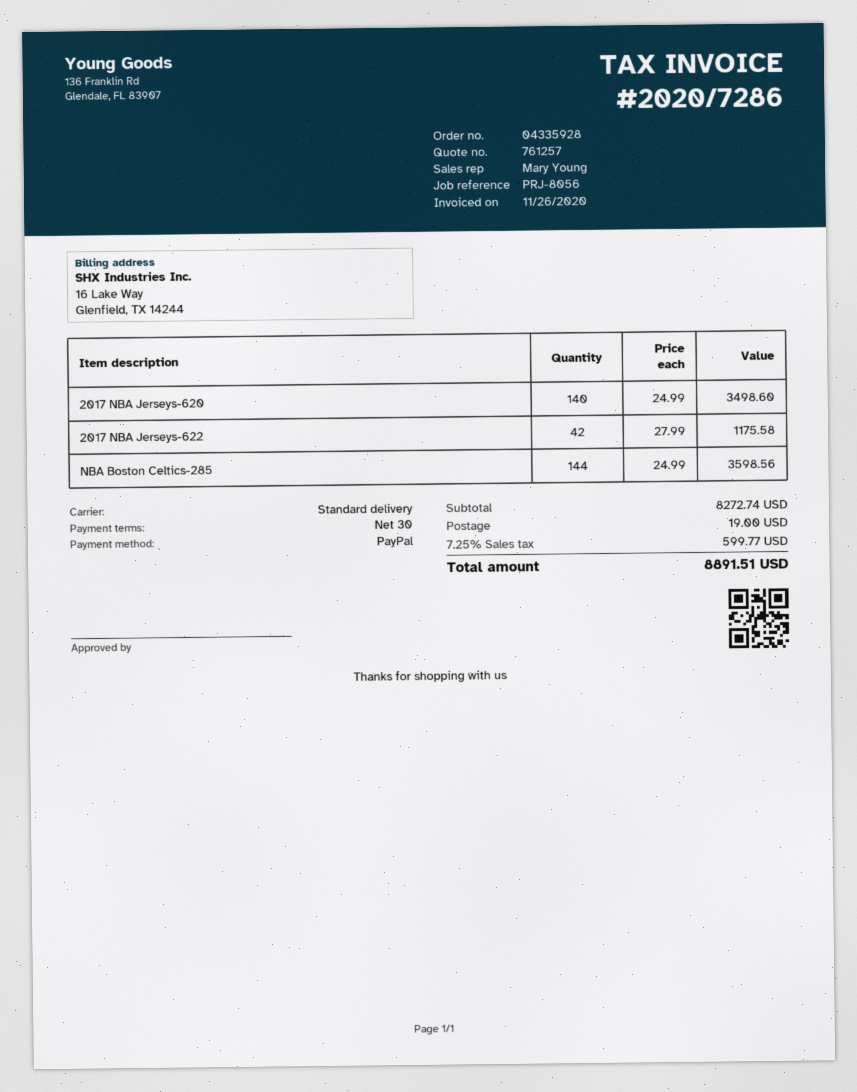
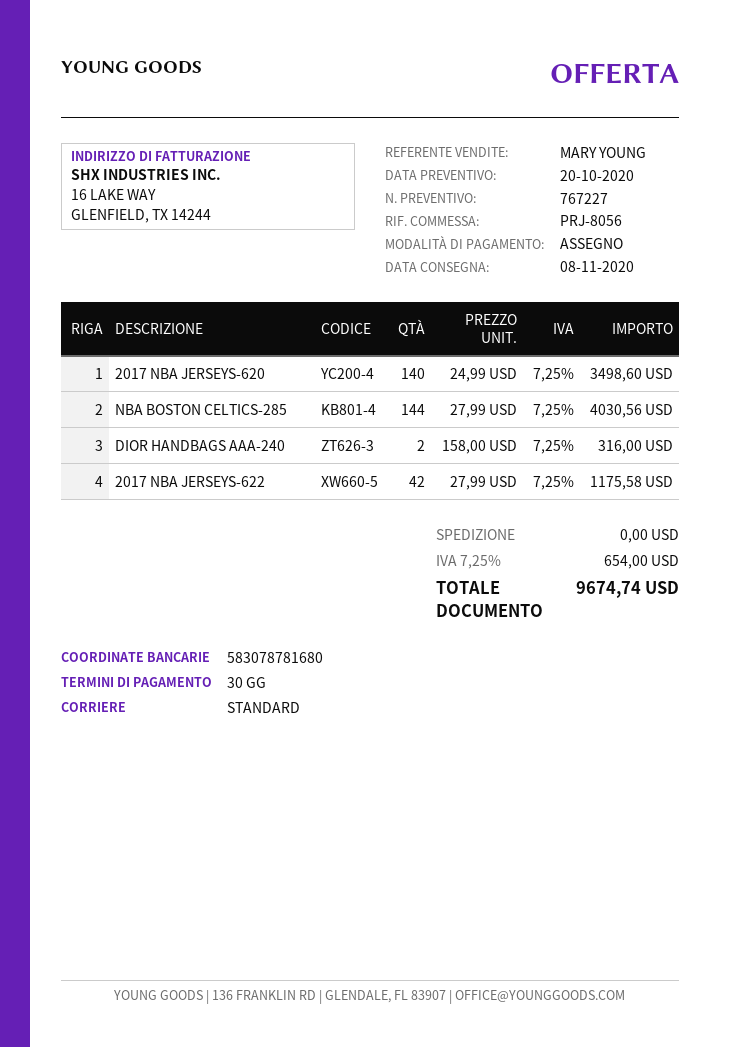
quote number: 761257 -> 767227
payment method: PayPal -> cheque
NBA Boston Celtics-285: 144 x 24.99 = 3598.56 -> 144 x 27.99 = 4030.56
DIOR HANDBAGS AAA-240: none -> 2 x 158.00 = 316.00
shipping: 19.00 -> 0.00
tax: 7.25% = 599.77 -> 7.25% = 654.00
total: 8891.51 -> 9674.74

